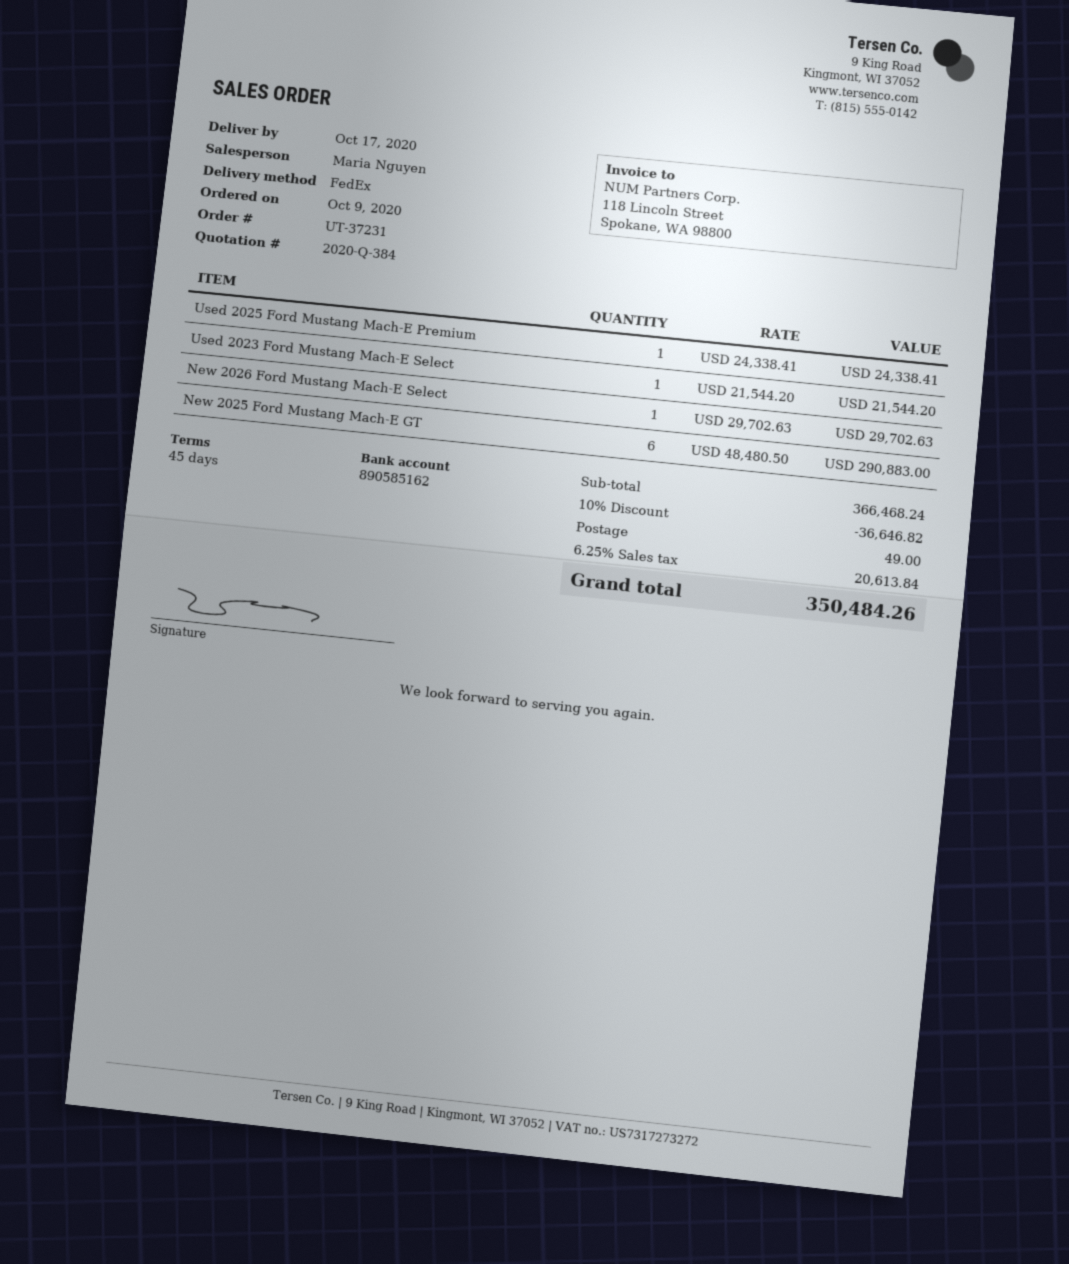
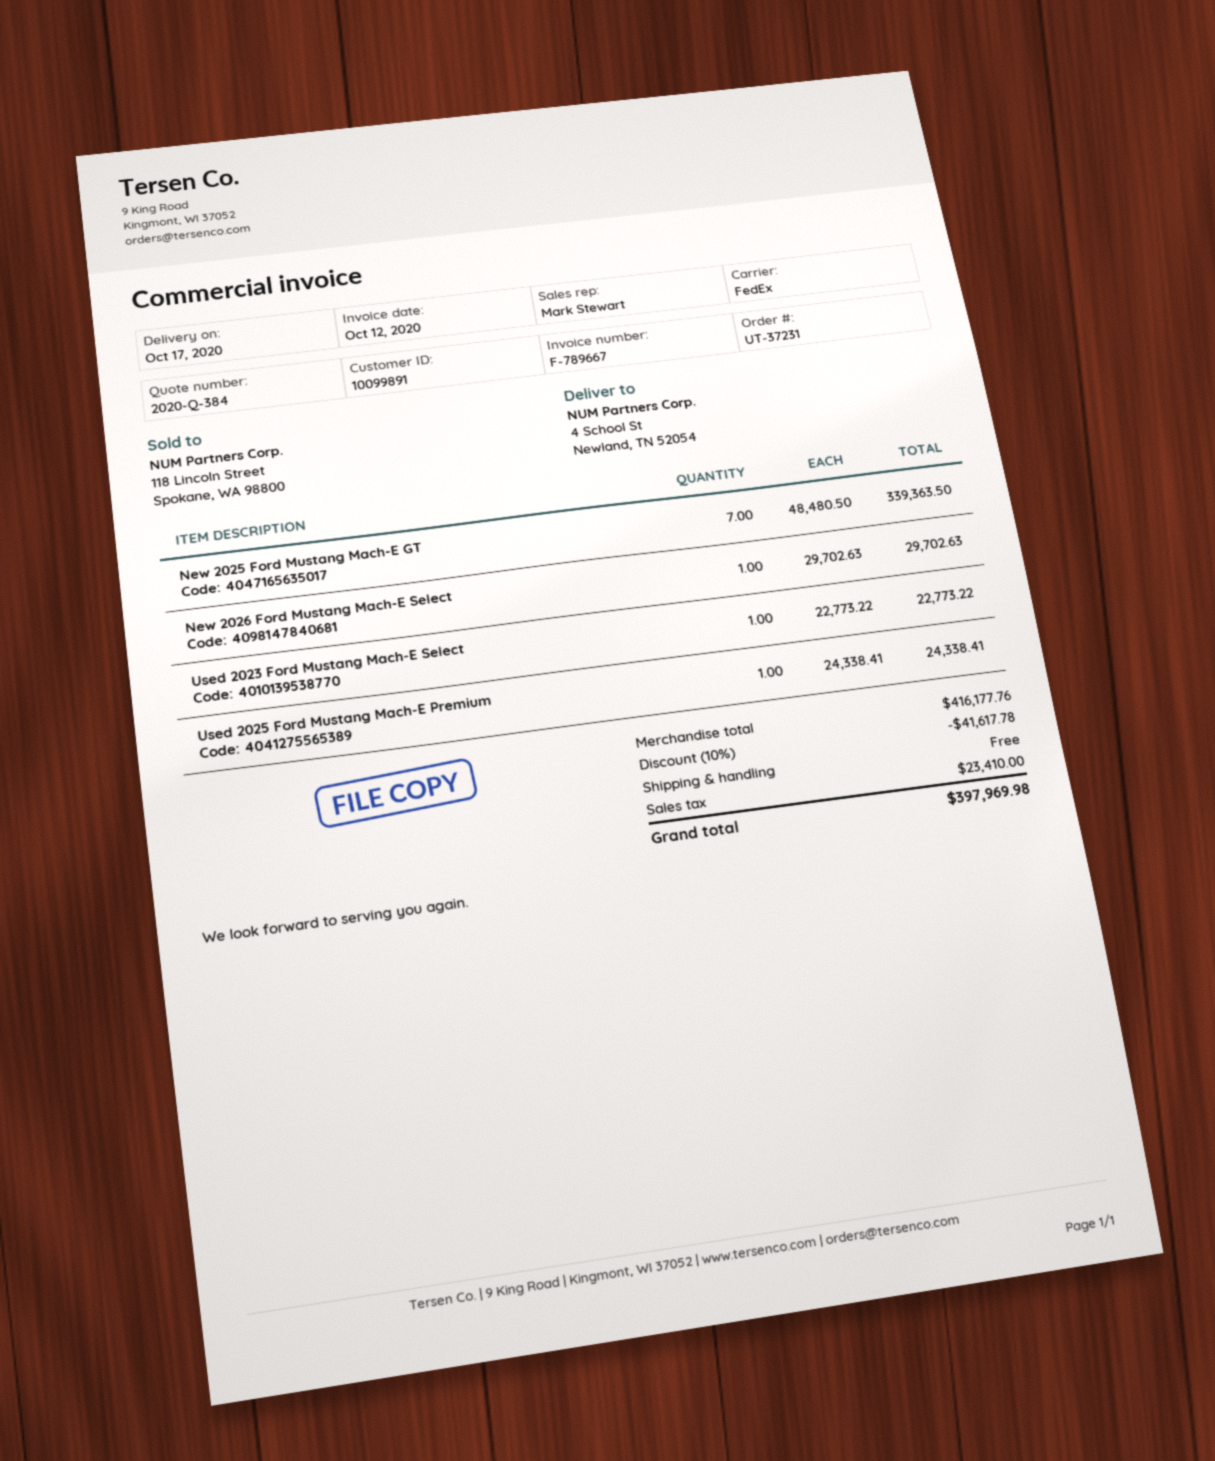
sales rep: Maria Nguyen -> Mark Stewart
Used 2023 Ford Mustang Mach-E Select: 1 x 21544.20 = 21544.20 -> 1 x 22773.22 = 22773.22
New 2025 Ford Mustang Mach-E GT: 6 x 48480.50 = 290883.00 -> 7 x 48480.50 = 339363.50
subtotal: 366468.24 -> 416177.76
discount: 10% = 36646.82 -> 10% = 41617.78
shipping: 49.00 -> 0.00
tax: 20613.84 -> 23410.00
total: 350484.26 -> 397969.98

